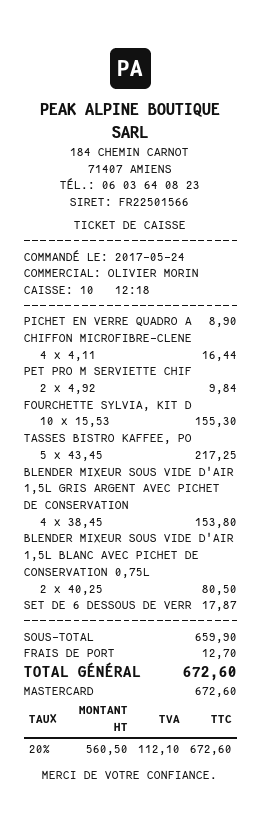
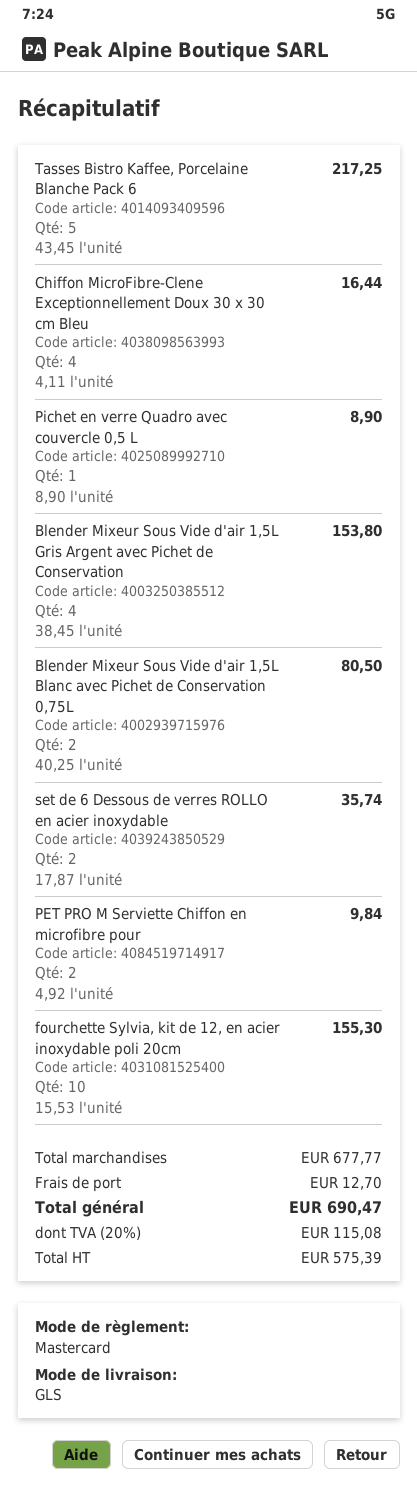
SET DE 6 DESSOUS DE VERR: 1 x 17.87 = 17.87 -> 2 x 17.87 = 35.74
subtotal: 659.90 -> 677.77
net: 560.50 -> 575.39
tax: 20% = 112.10 -> 20% = 115.08
total: 672.60 -> 690.47

